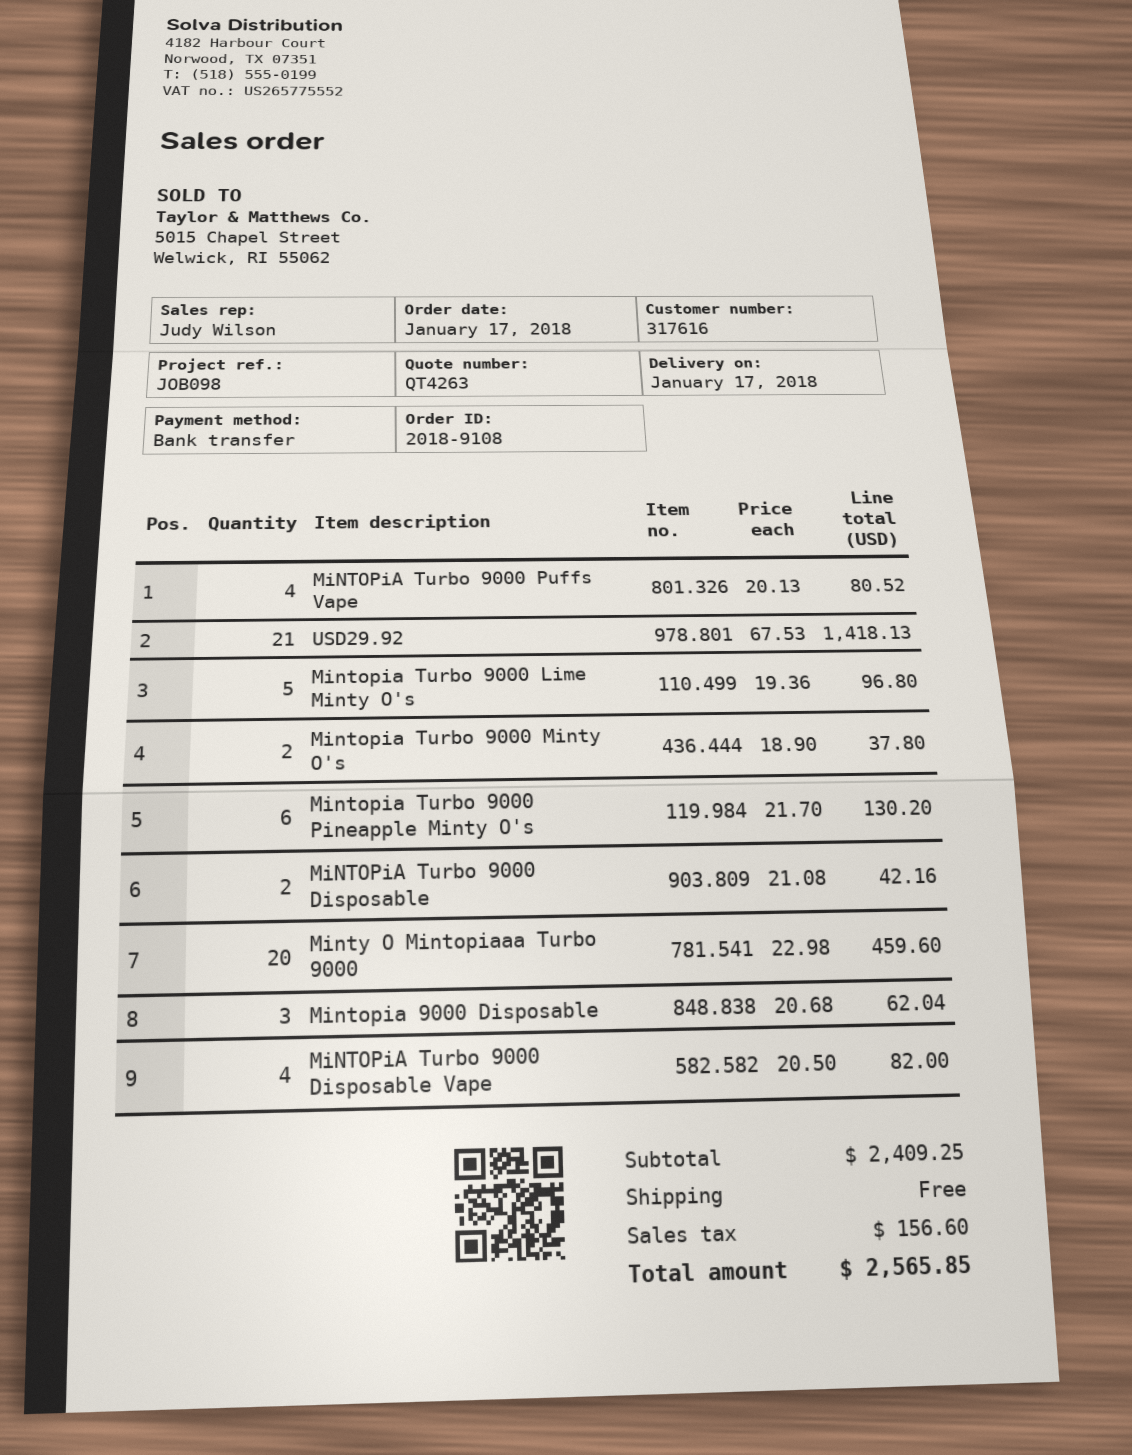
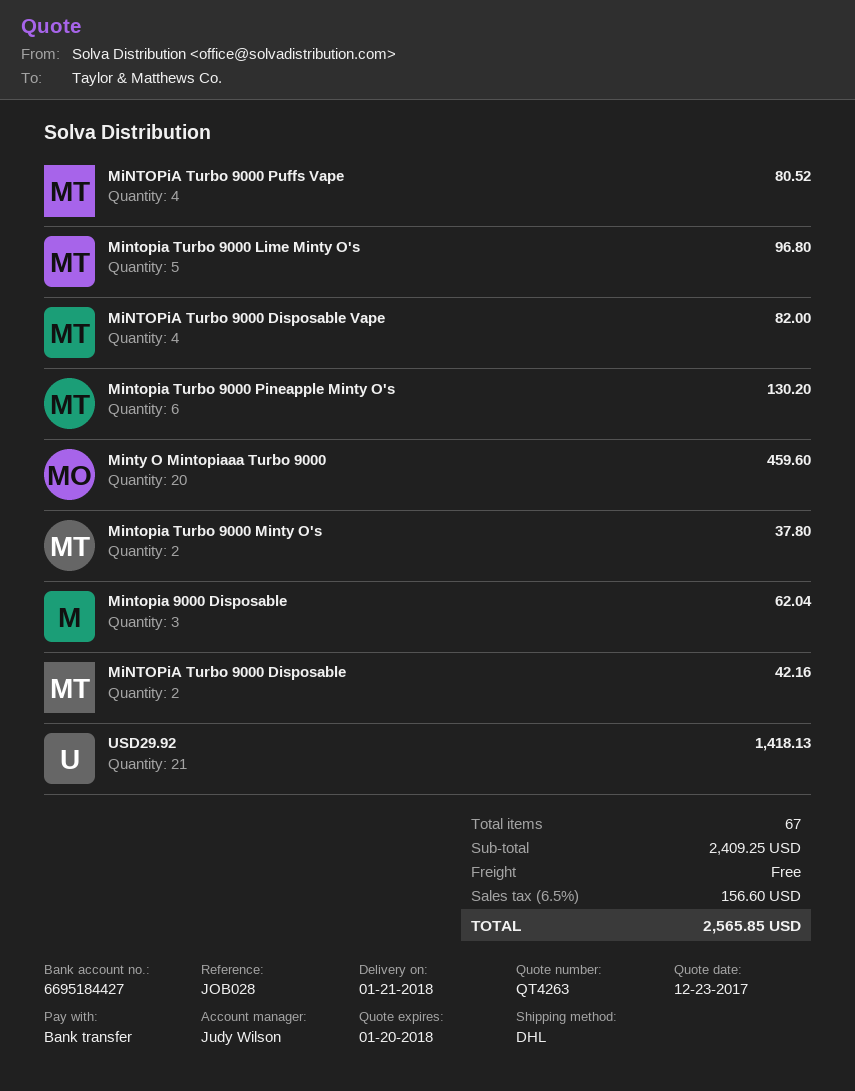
delivery date: 2018-01-17 -> 2018-01-21
reference: JOB098 -> JOB028

